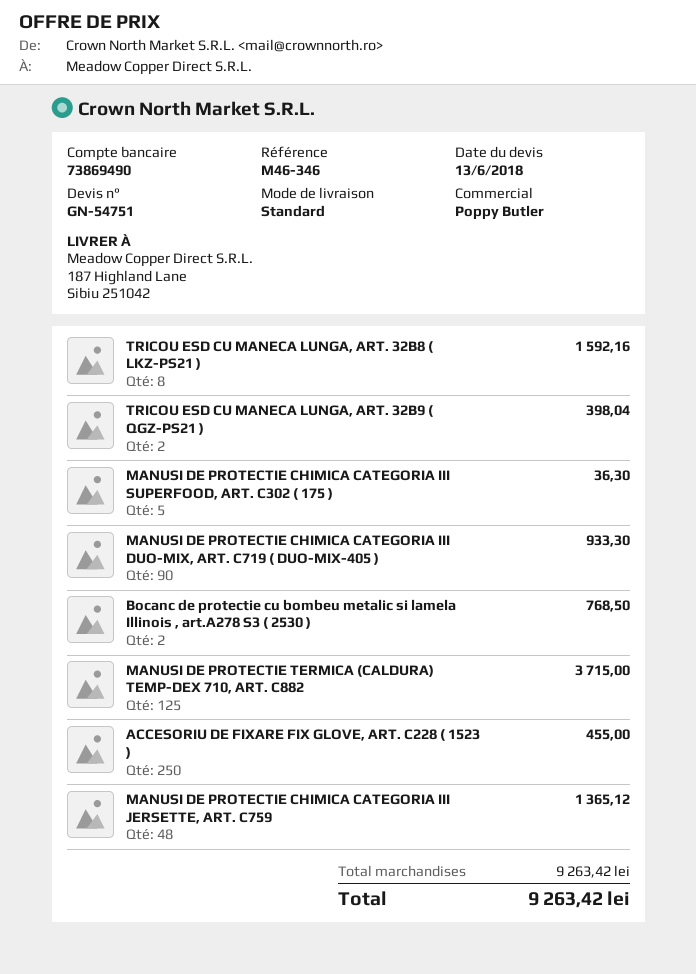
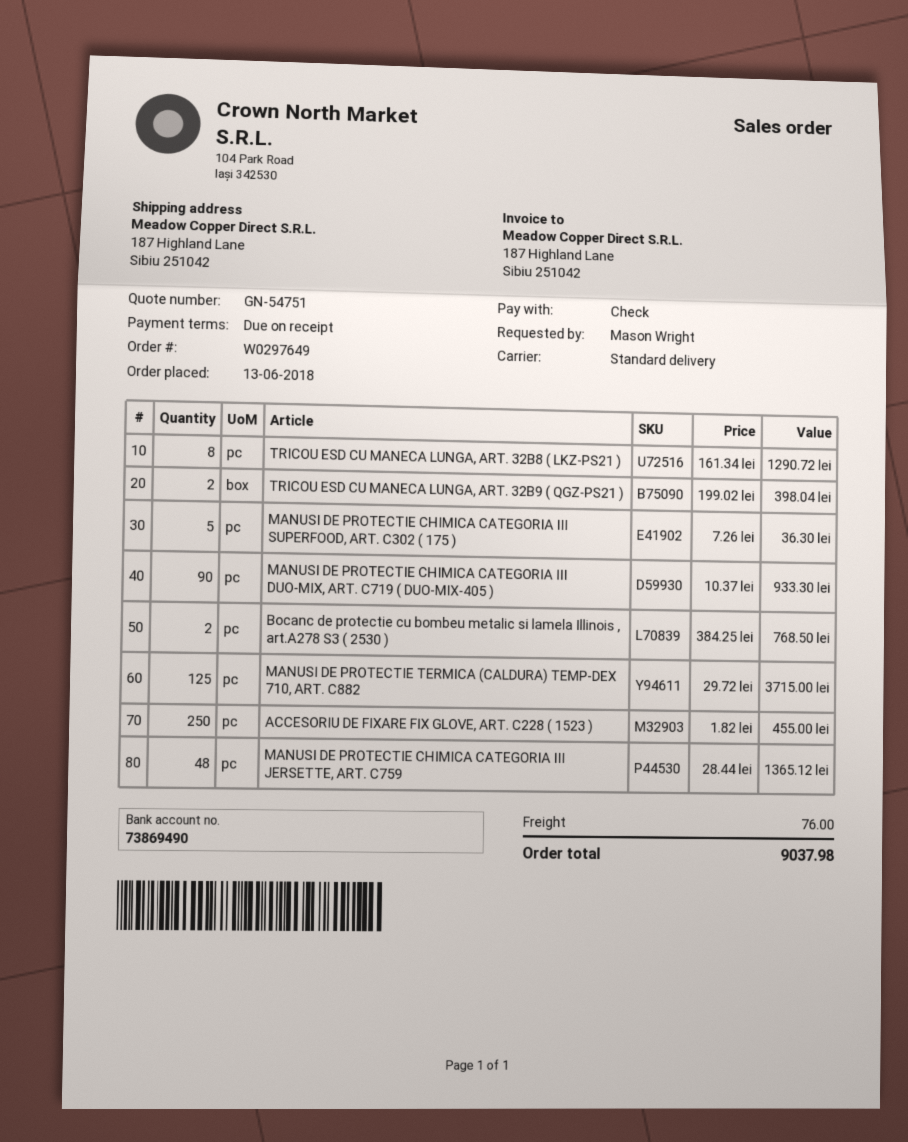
TRICOU ESD CU MANECA LUNGA, ART. 32B8 ( LKZ-PS21 ): 8 for 1592.16 -> 8 for 1290.72
shipping: none -> 76.00
total: 9263.42 -> 9037.98

